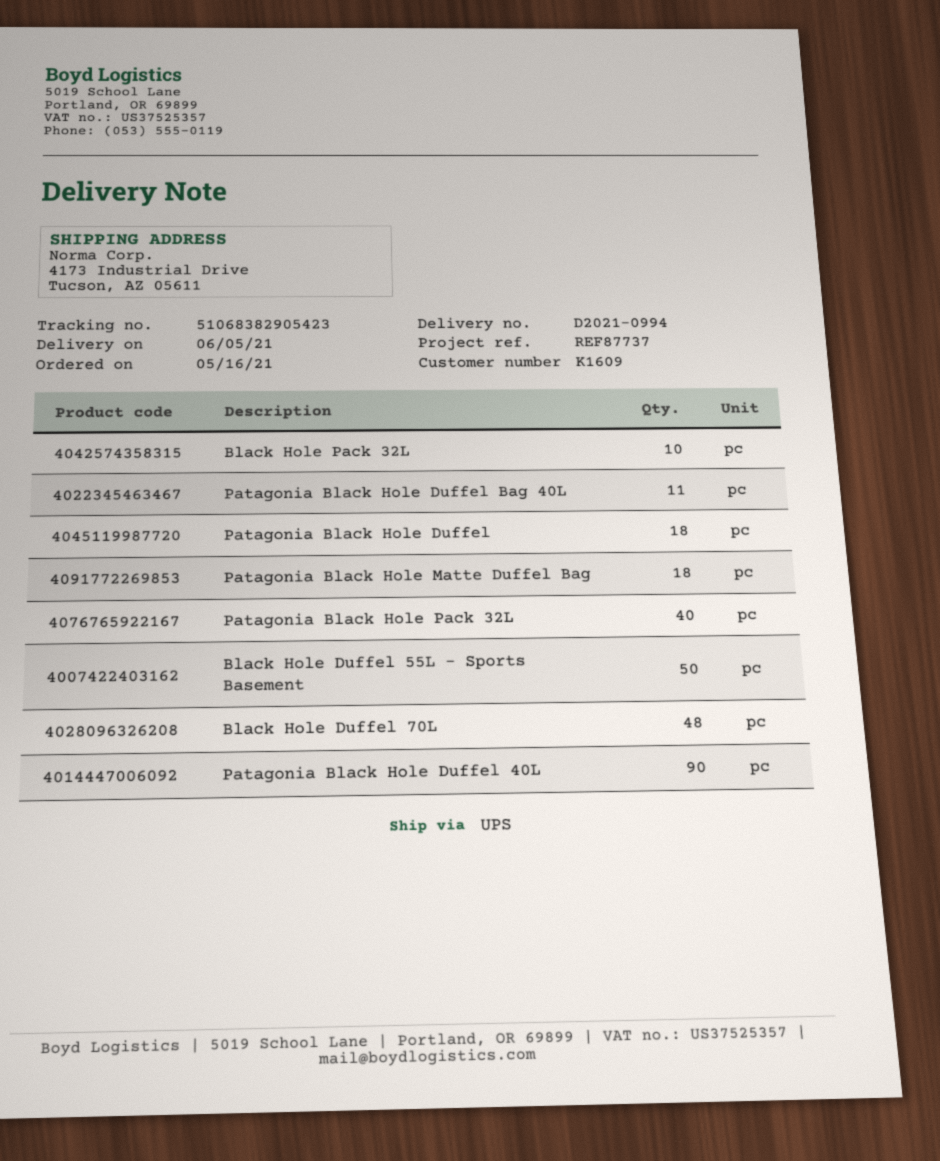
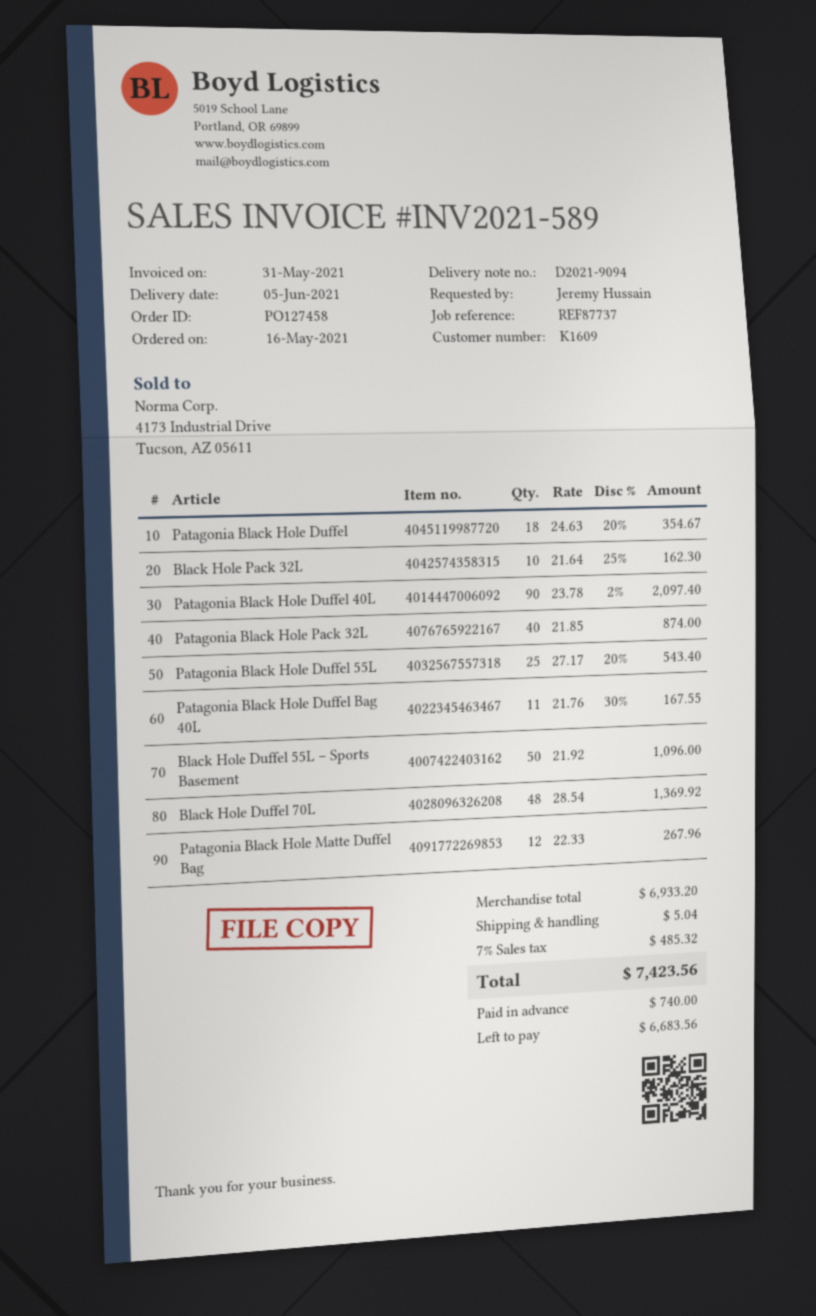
delivery note number: D2021-0994 -> D2021-9094
Patagonia Black Hole Matte Duffel Bag: 18 -> 12
Patagonia Black Hole Duffel 55L: none -> 25

